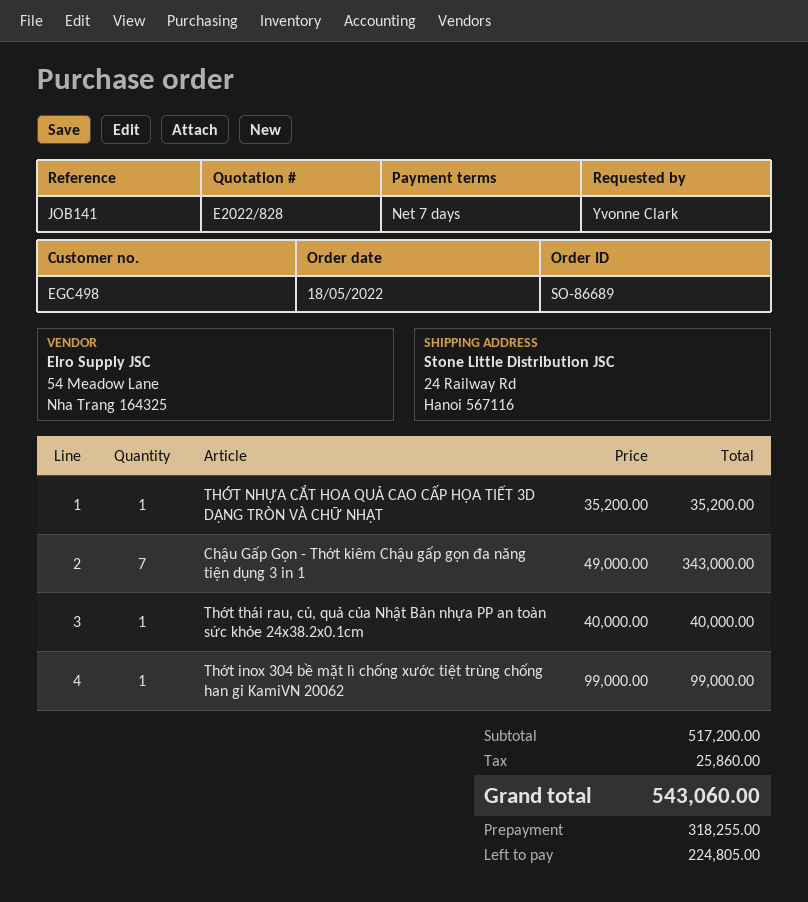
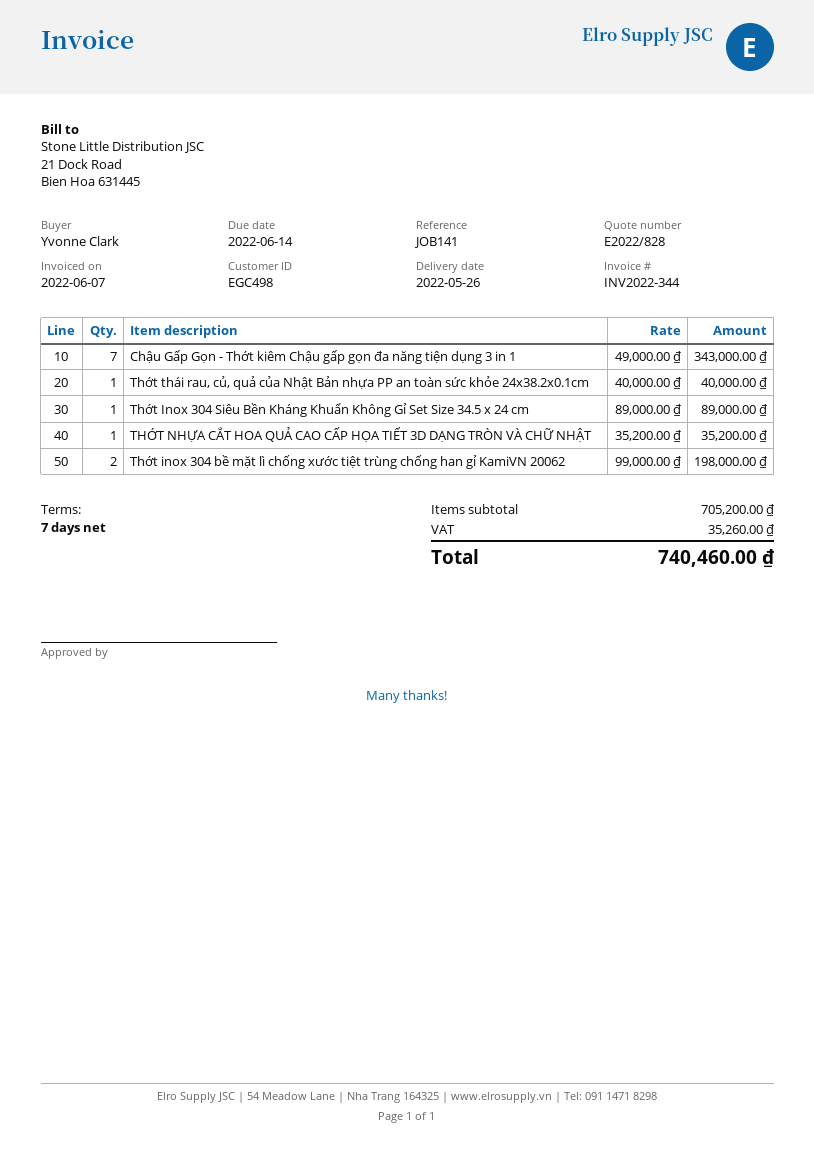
Thớt inox 304 bề mặt lì chống xước tiệt trùng chống han gỉ KamiVN 20062: 1 x 99000.00 = 99000.00 -> 2 x 99000.00 = 198000.00
Thớt Inox 304 Siêu Bền Kháng Khuẩn Không Gỉ Set Size 34.5 x 24 cm: none -> 1 x 89000.00 = 89000.00
subtotal: 517200.00 -> 705200.00
tax: 25860.00 -> 35260.00
total: 543060.00 -> 740460.00

